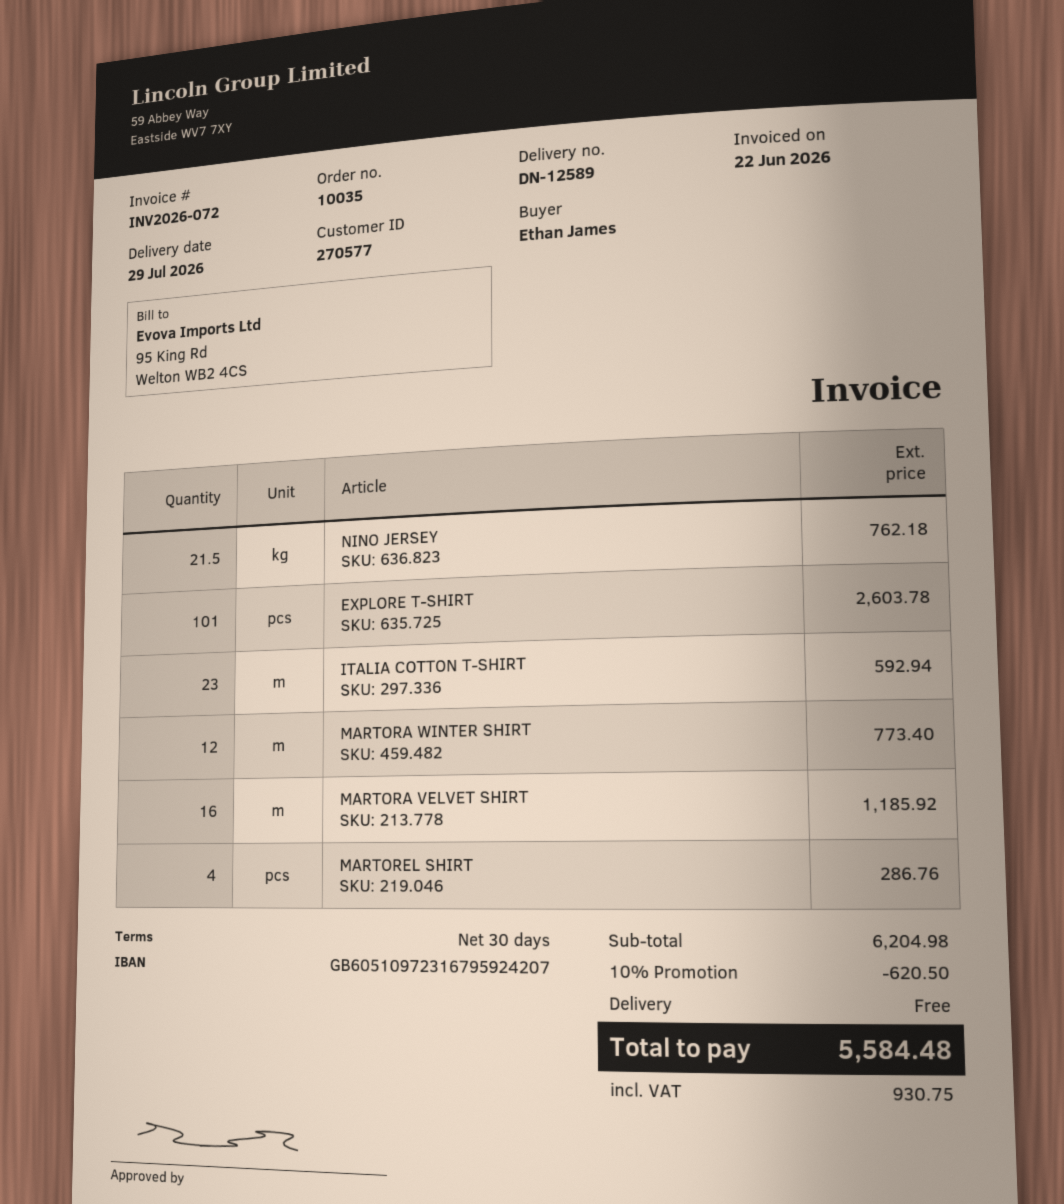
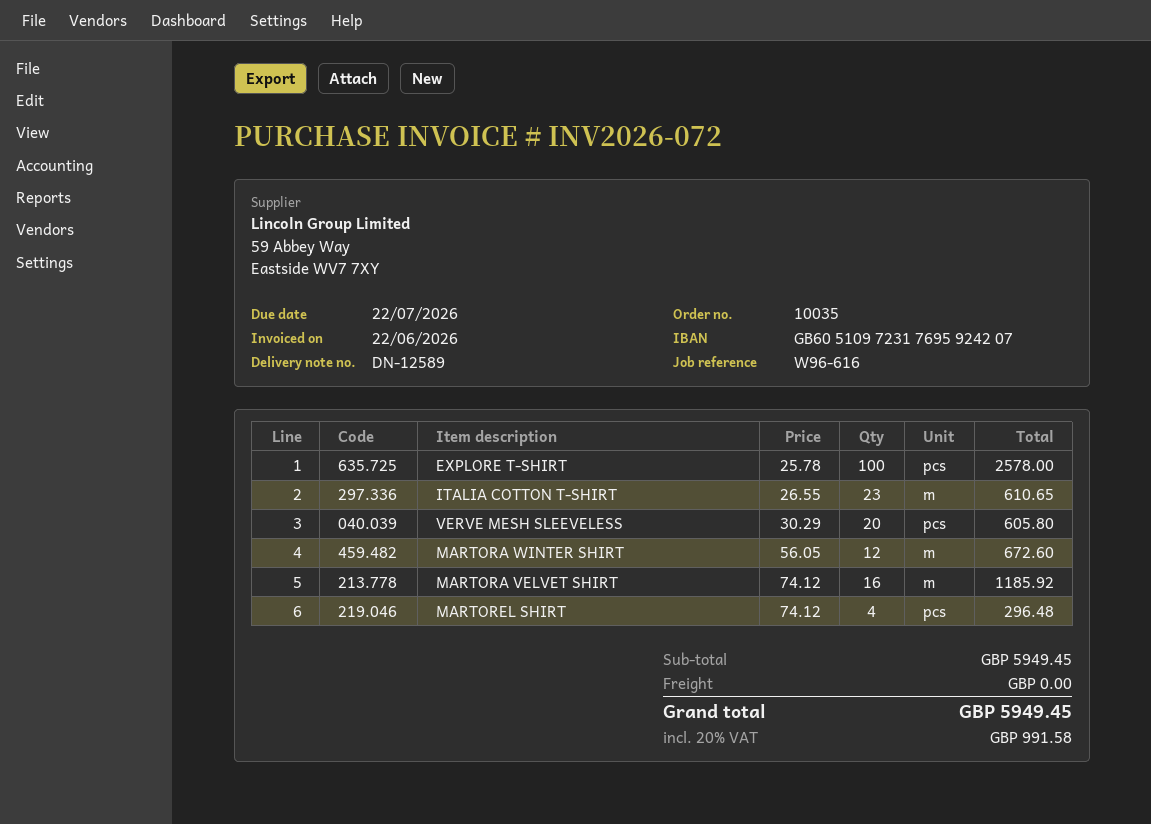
bank account: GB60510972316795924207 -> GB60510972317695924207
NINO JERSEY: 21.5 for 762.18 -> none
EXPLORE T-SHIRT: 101 for 2603.78 -> 100 for 2578.00
ITALIA COTTON T-SHIRT: 23 for 592.94 -> 23 for 610.65
MARTORA WINTER SHIRT: 12 for 773.40 -> 12 for 672.60
MARTOREL SHIRT: 4 for 286.76 -> 4 for 296.48
VERVE MESH SLEEVELESS: none -> 20 for 605.80
subtotal: 6204.98 -> 5949.45
discount: 10% = 620.50 -> none
tax: 930.75 -> 991.58
total: 5584.48 -> 5949.45

